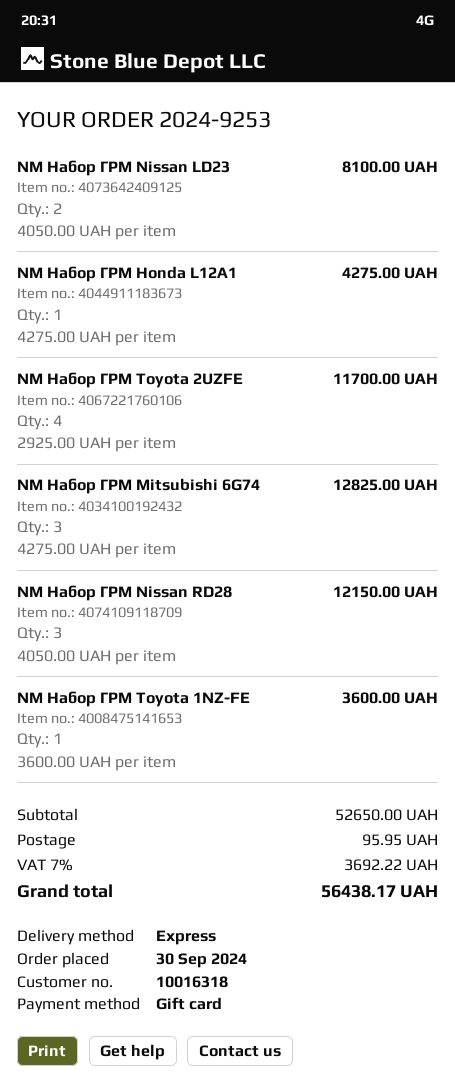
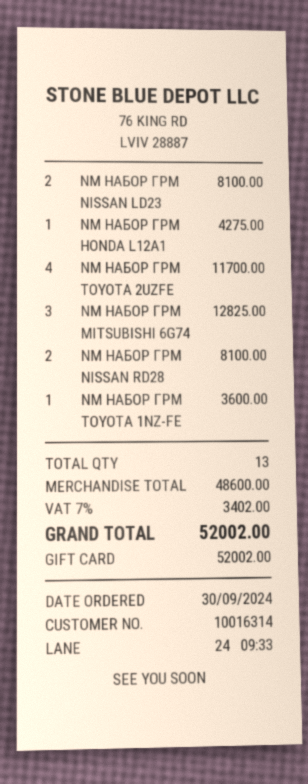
customer number: 10016318 -> 10016314
NM Набор ГРМ Nissan RD28: 3 for 12150.00 -> 2 for 8100.00
subtotal: 52650.00 -> 48600.00
shipping: 95.95 -> none
tax: 7% = 3692.22 -> 7% = 3402.00
total: 56438.17 -> 52002.00

